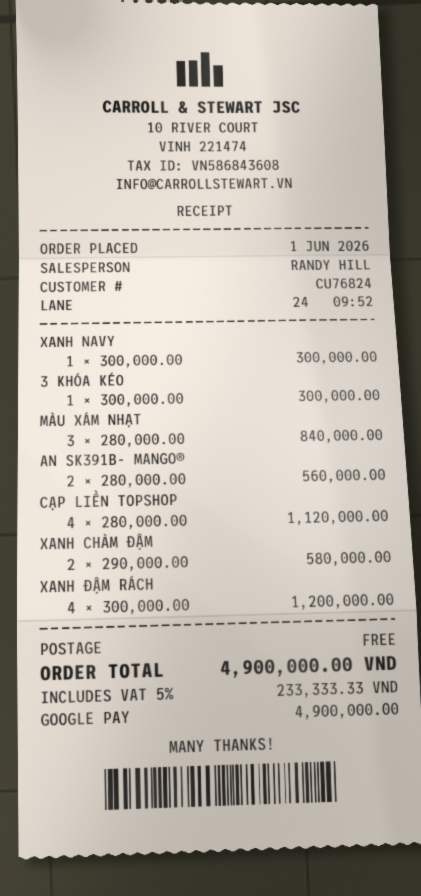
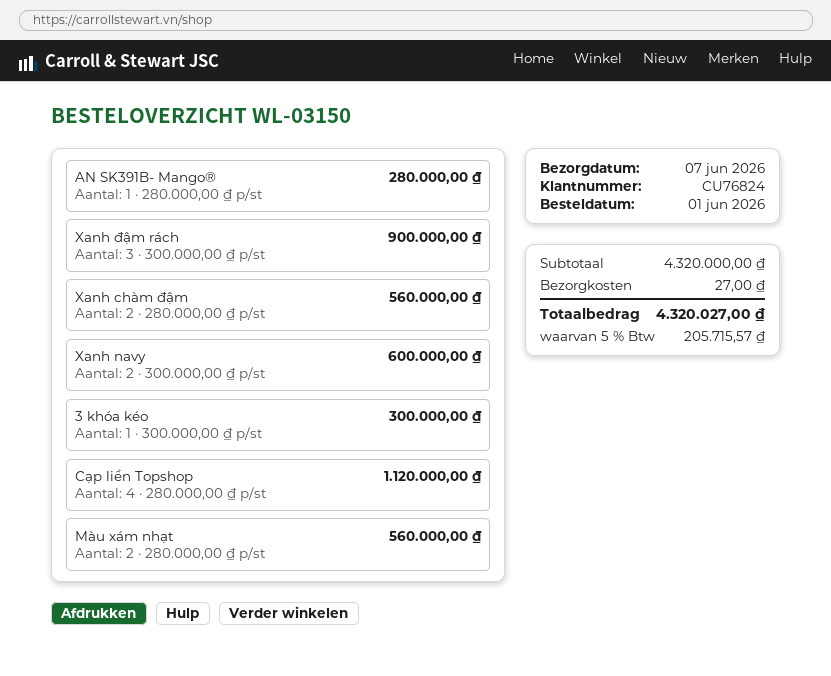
XANH NAVY: 1 x 300000.00 = 300000.00 -> 2 x 300000.00 = 600000.00
MÀU XÁM NHẠT: 3 x 280000.00 = 840000.00 -> 2 x 280000.00 = 560000.00
AN SK391B- MANGO®: 2 x 280000.00 = 560000.00 -> 1 x 280000.00 = 280000.00
XANH CHÀM ĐẬM: 2 x 290000.00 = 580000.00 -> 2 x 280000.00 = 560000.00
XANH ĐẬM RÁCH: 4 x 300000.00 = 1200000.00 -> 3 x 300000.00 = 900000.00
shipping: 0.00 -> 27.00
tax: 5% = 233333.33 -> 5% = 205715.57
total: 4900000.00 -> 4320027.00

